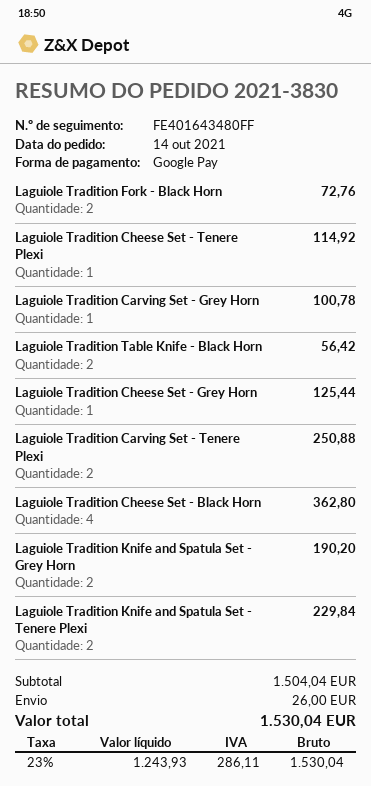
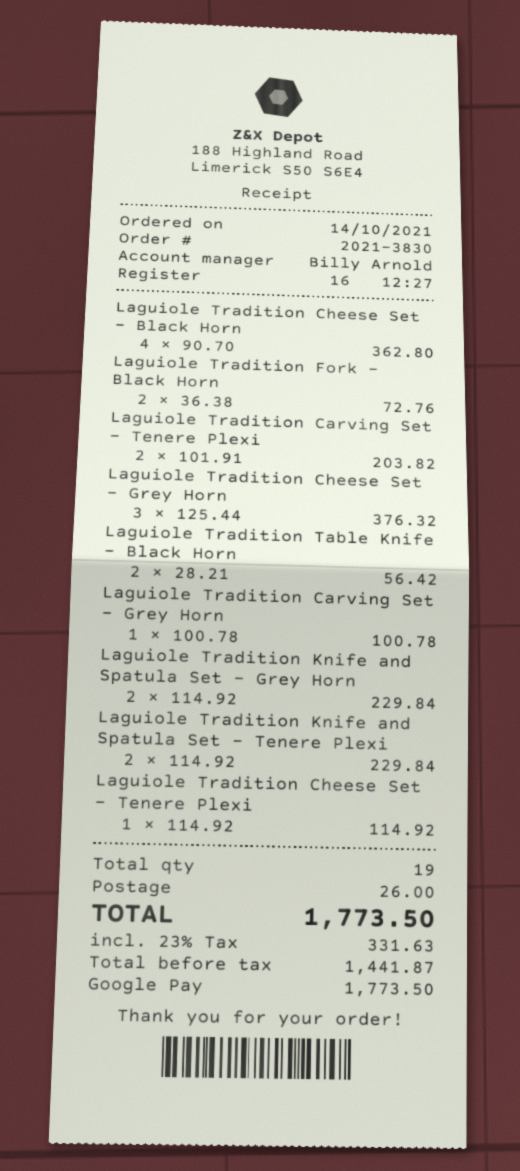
Laguiole Tradition Cheese Set - Grey Horn: 1 for 125.44 -> 3 for 376.32
Laguiole Tradition Carving Set - Tenere Plexi: 2 for 250.88 -> 2 for 203.82
Laguiole Tradition Knife and Spatula Set - Grey Horn: 2 for 190.20 -> 2 for 229.84
net: 1243.93 -> 1441.87
tax: 23% = 286.11 -> 23% = 331.63
total: 1530.04 -> 1773.50

